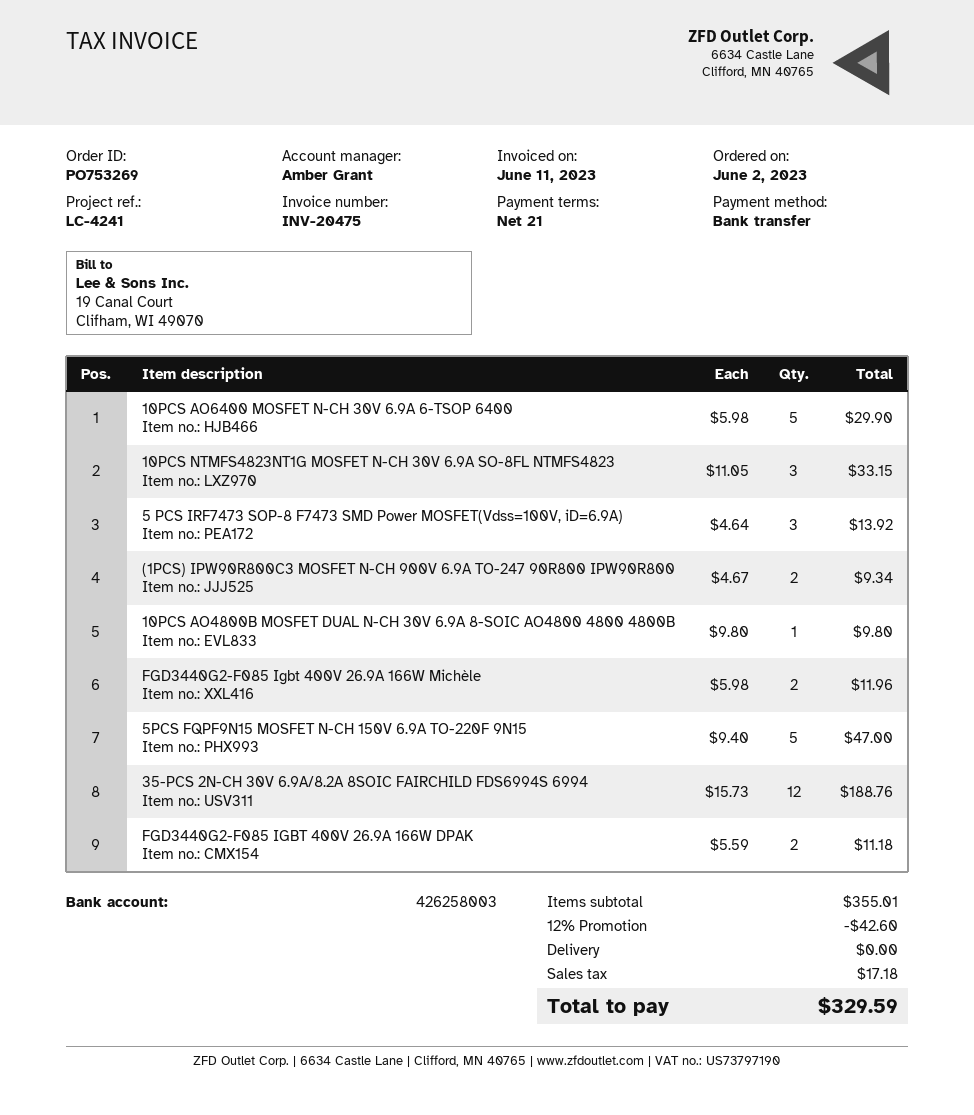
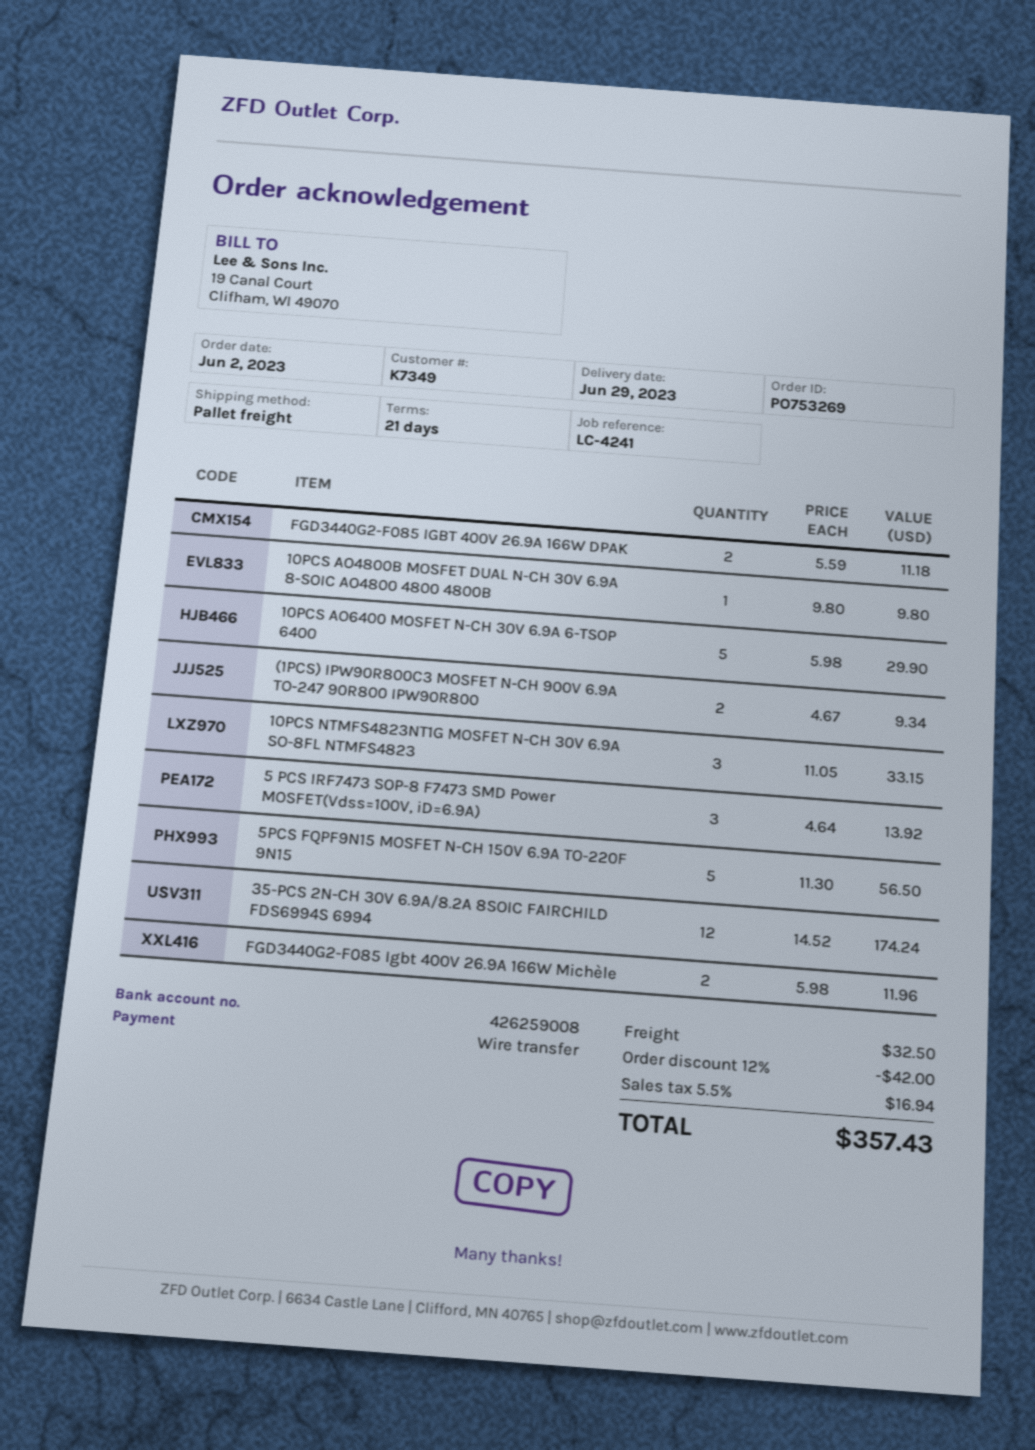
bank account: 426258003 -> 426259008
5PCS FQPF9N15 MOSFET N-CH 150V 6.9A TO-220F 9N15: 5 x 9.40 = 47.00 -> 5 x 11.30 = 56.50
35-PCS 2N-CH 30V 6.9A/8.2A 8SOIC FAIRCHILD FDS6994S 6994: 12 x 15.73 = 188.76 -> 12 x 14.52 = 174.24
discount: 12% = 42.60 -> 12% = 42.00
shipping: 0.00 -> 32.50
tax: 17.18 -> 16.94
total: 329.59 -> 357.43

